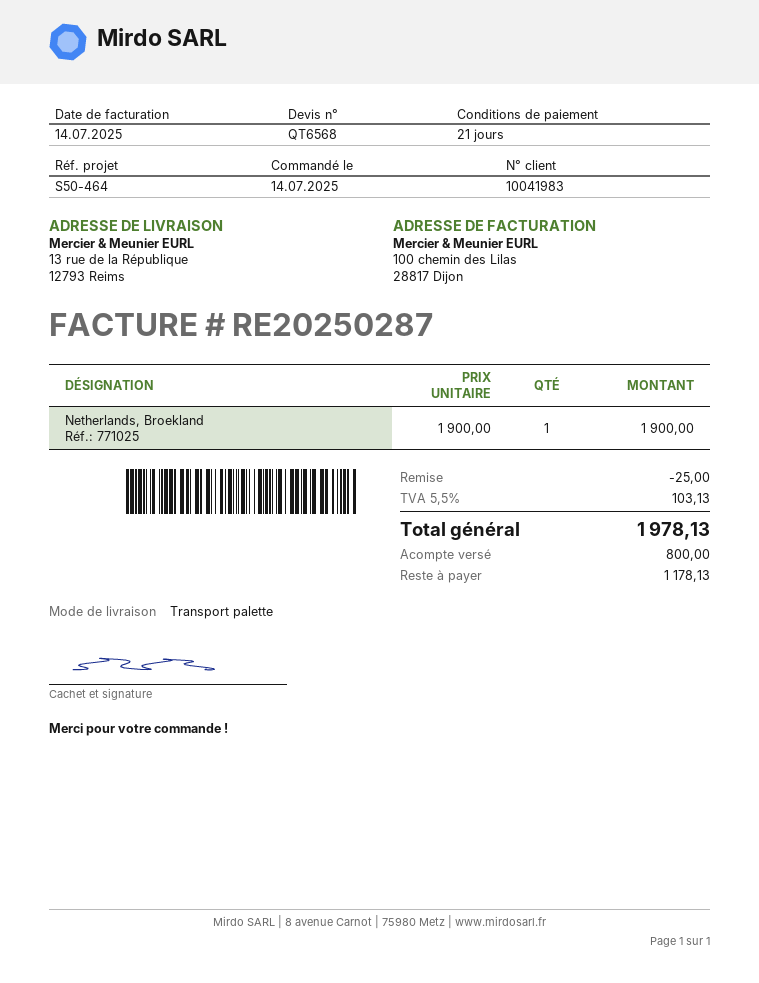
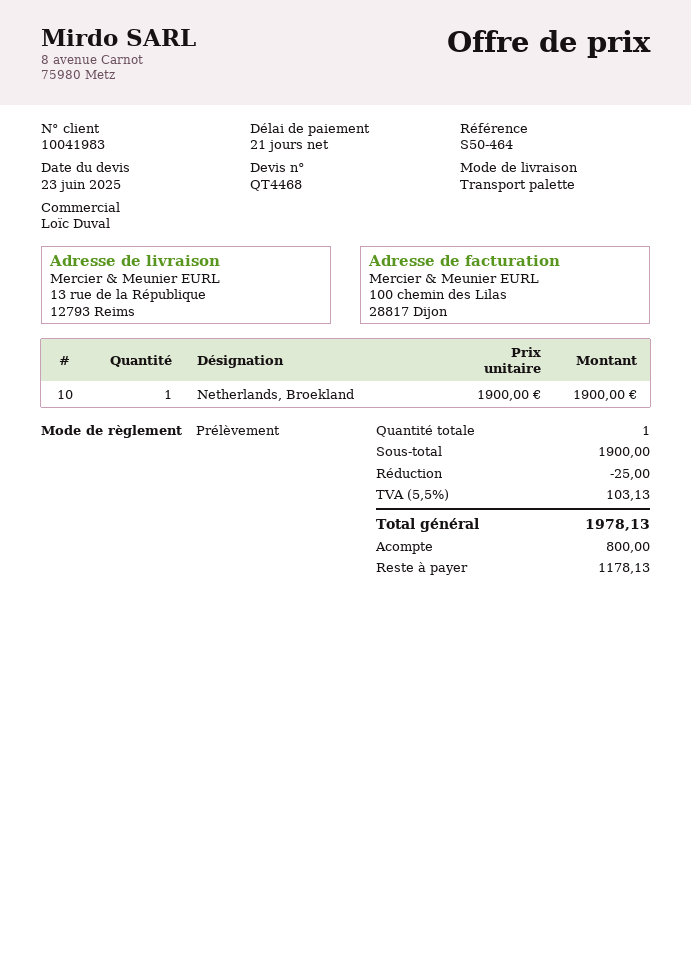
quote number: QT6568 -> QT4468

